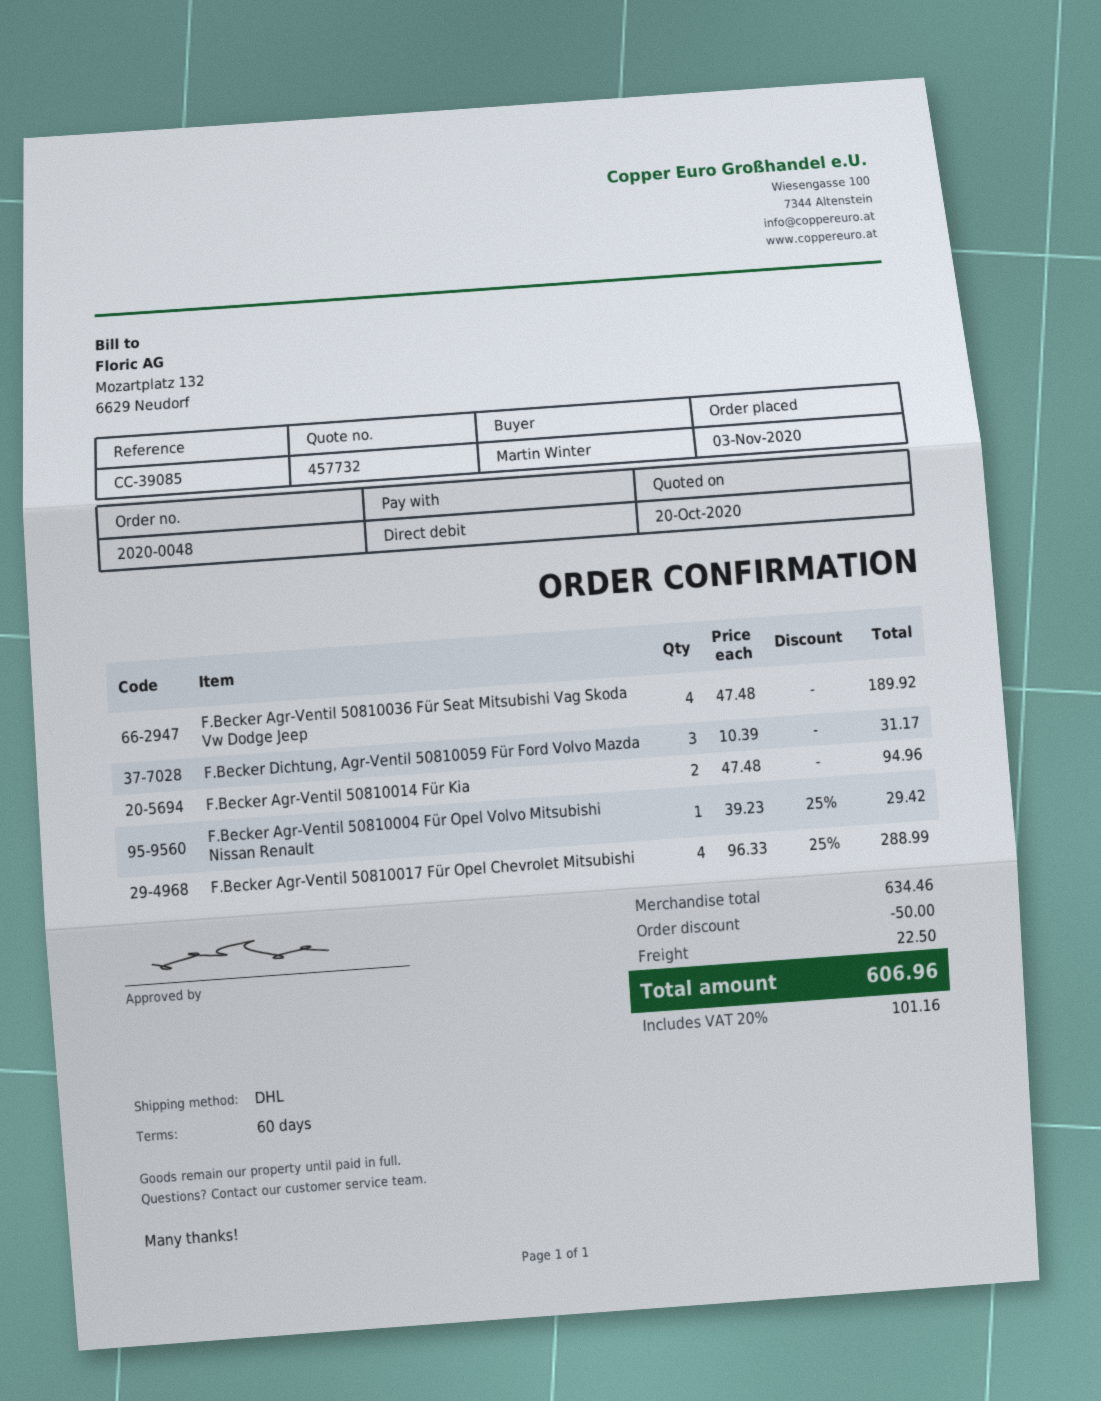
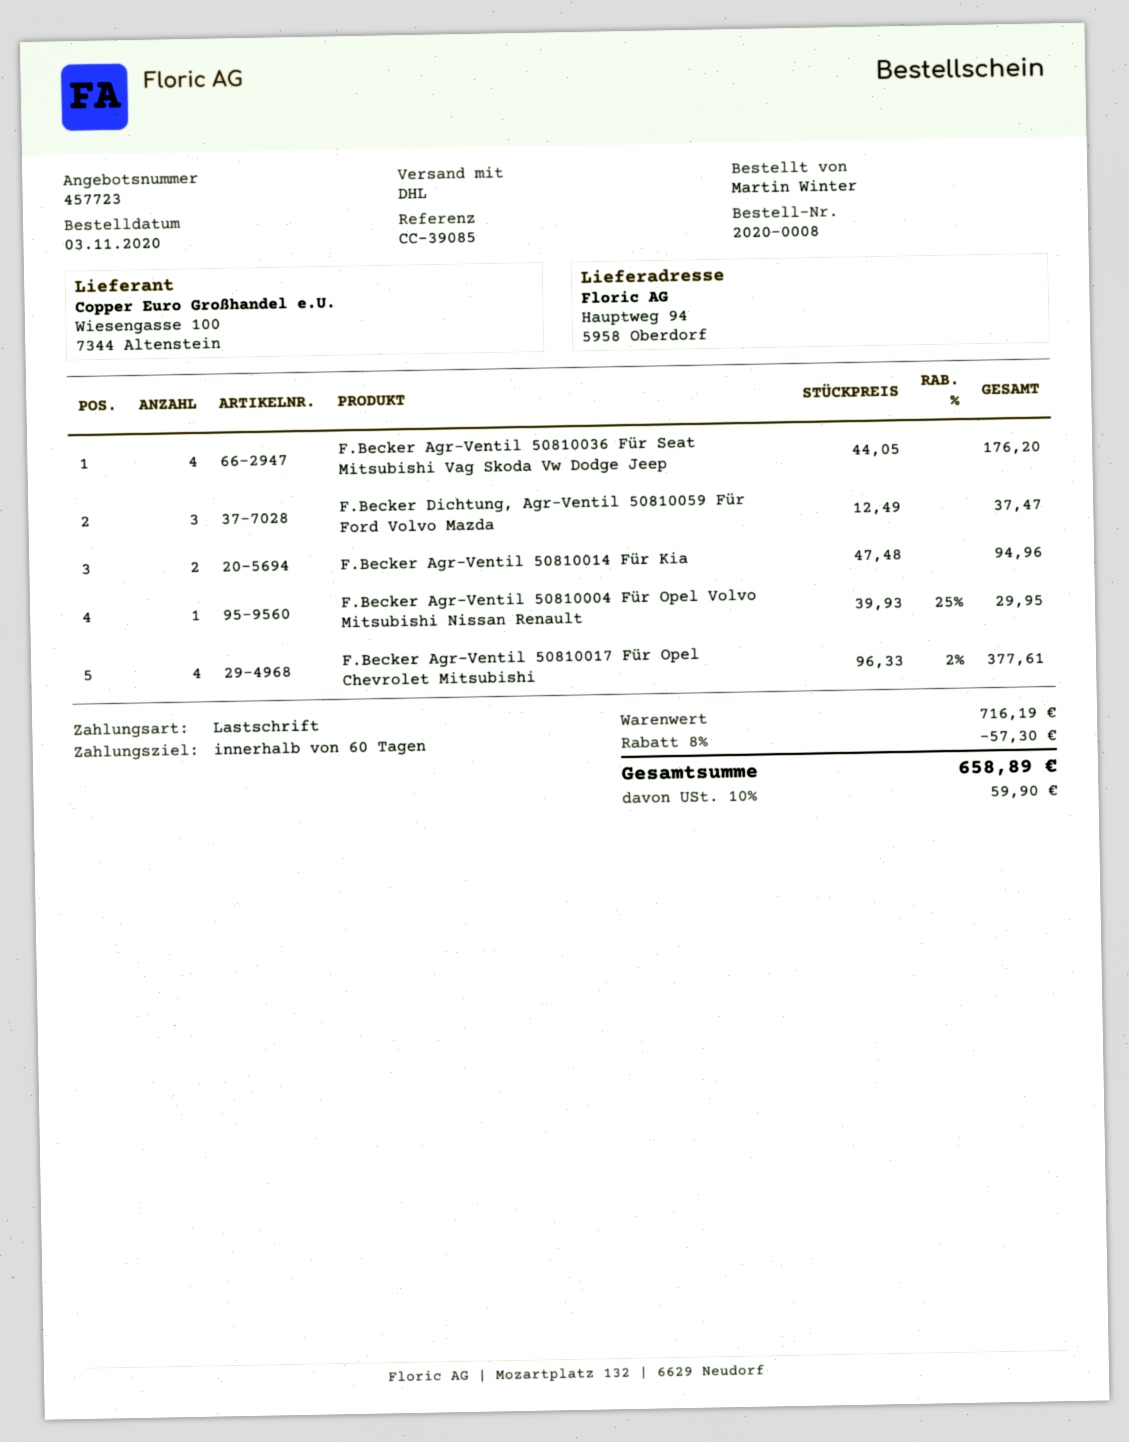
quote number: 457732 -> 457723
order number: 2020-0048 -> 2020-0008
F.Becker Agr-Ventil 50810036 Für Seat Mitsubishi Vag Skoda Vw Dodge Jeep: 4 x 47.48 = 189.92 -> 4 x 44.05 = 176.20
F.Becker Dichtung, Agr-Ventil 50810059 Für Ford Volvo Mazda: 3 x 10.39 = 31.17 -> 3 x 12.49 = 37.47
F.Becker Agr-Ventil 50810004 Für Opel Volvo Mitsubishi Nissan Renault: 1 x 39.23 - 25% = 29.42 -> 1 x 39.93 - 25% = 29.95
F.Becker Agr-Ventil 50810017 Für Opel Chevrolet Mitsubishi: 4 x 96.33 - 25% = 288.99 -> 4 x 96.33 - 2% = 377.61
subtotal: 634.46 -> 716.19
discount: 50.00 -> 57.30
shipping: 22.50 -> none
tax: 20% = 101.16 -> 10% = 59.90
total: 606.96 -> 658.89

